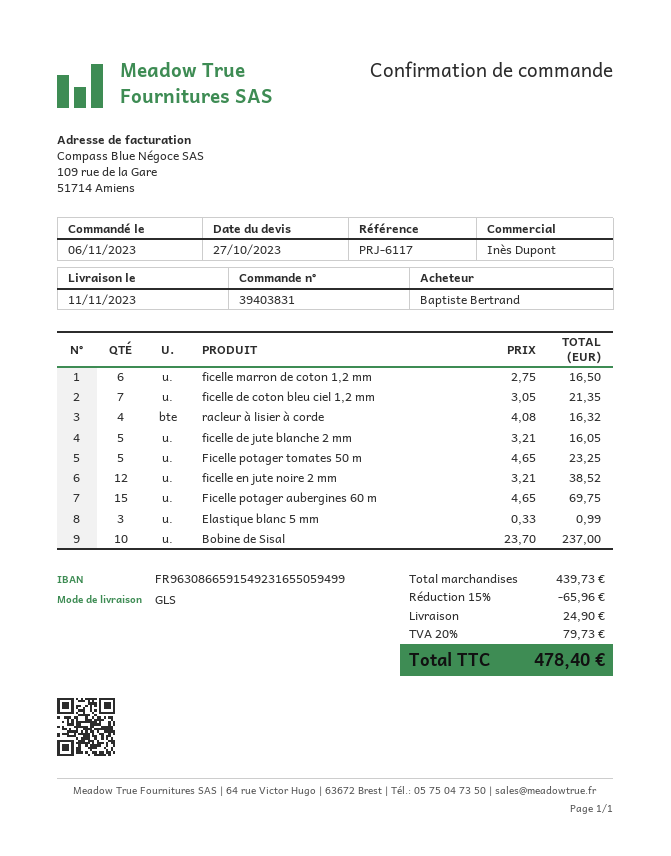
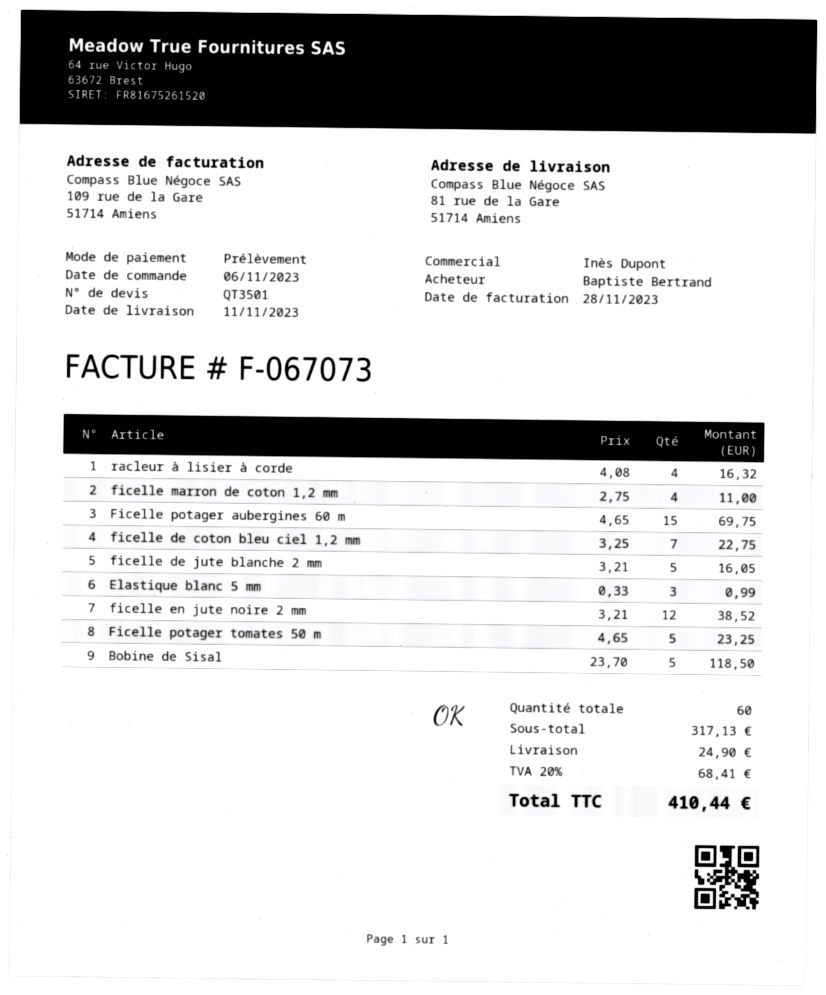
ficelle marron de coton 1,2 mm: 6 x 2.75 = 16.50 -> 4 x 2.75 = 11.00
ficelle de coton bleu ciel 1,2 mm: 7 x 3.05 = 21.35 -> 7 x 3.25 = 22.75
Bobine de Sisal: 10 x 23.70 = 237.00 -> 5 x 23.70 = 118.50
subtotal: 439.73 -> 317.13
discount: 15% = 65.96 -> none
tax: 20% = 79.73 -> 20% = 68.41
total: 478.40 -> 410.44

